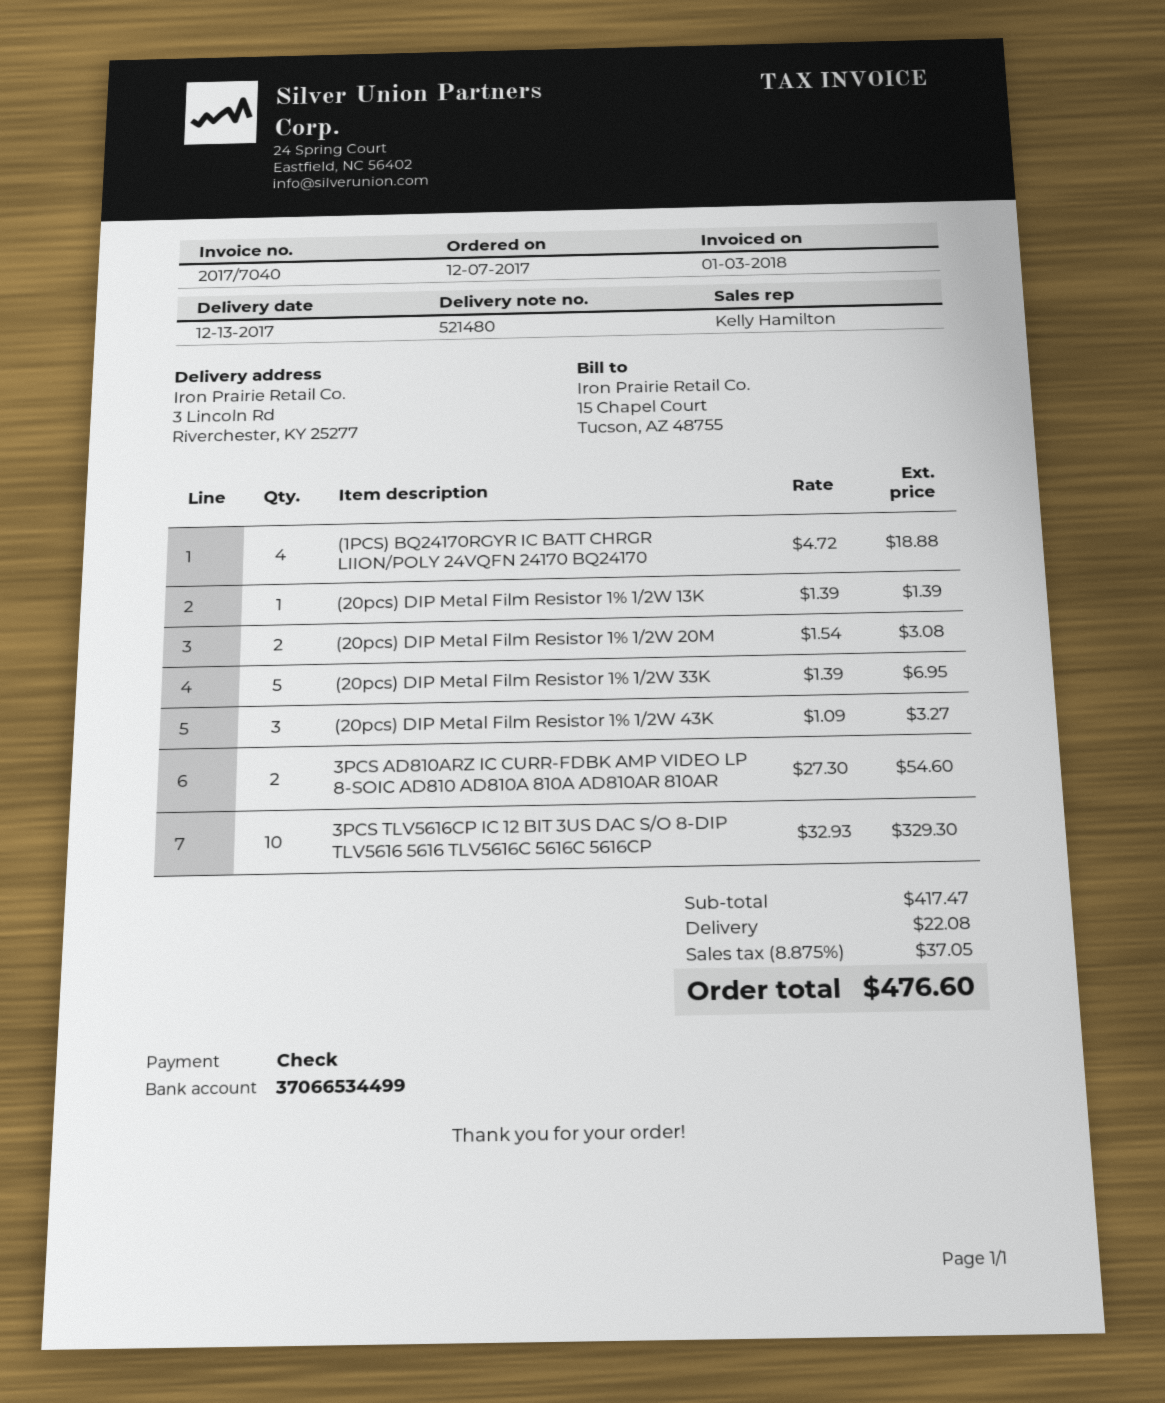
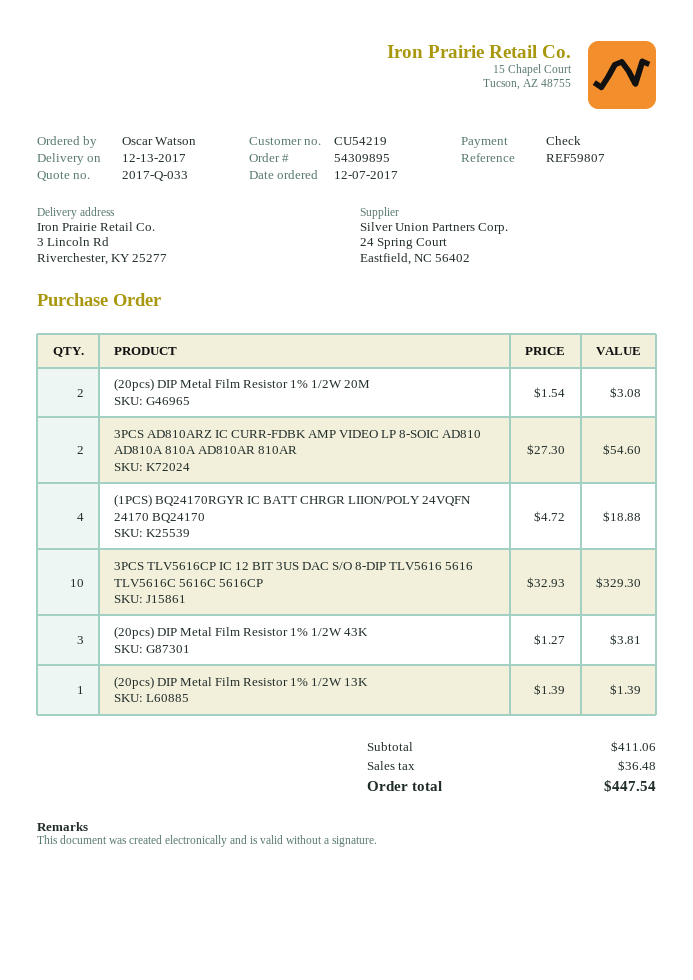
(20pcs) DIP Metal Film Resistor 1% 1/2W 33K: 5 x 1.39 = 6.95 -> none
(20pcs) DIP Metal Film Resistor 1% 1/2W 43K: 3 x 1.09 = 3.27 -> 3 x 1.27 = 3.81
subtotal: 417.47 -> 411.06
shipping: 22.08 -> none
tax: 37.05 -> 36.48
total: 476.60 -> 447.54

